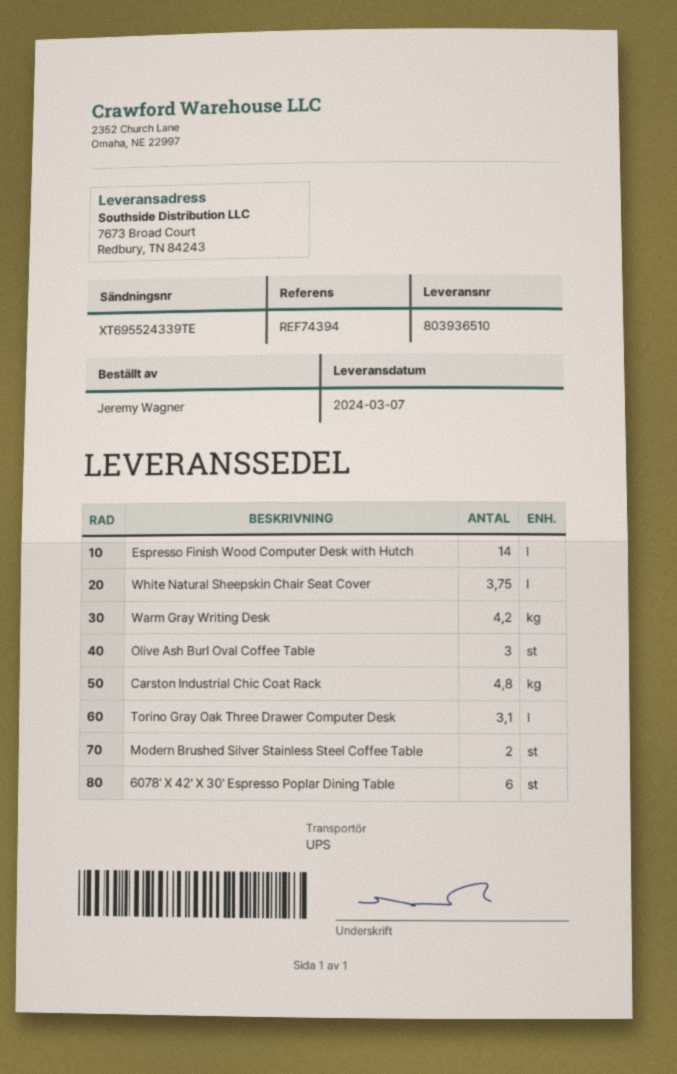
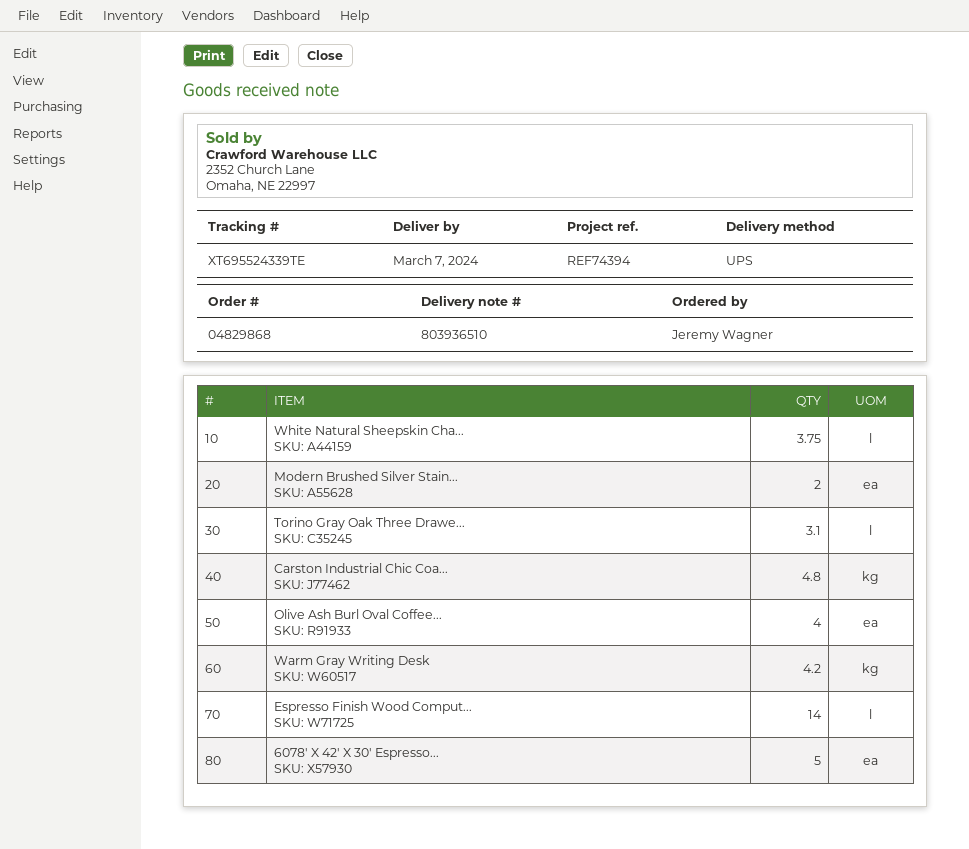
Olive Ash Burl Oval Coffee Table: 3 -> 4
6078' X 42' X 30' Espresso Poplar Dining Table: 6 -> 5

